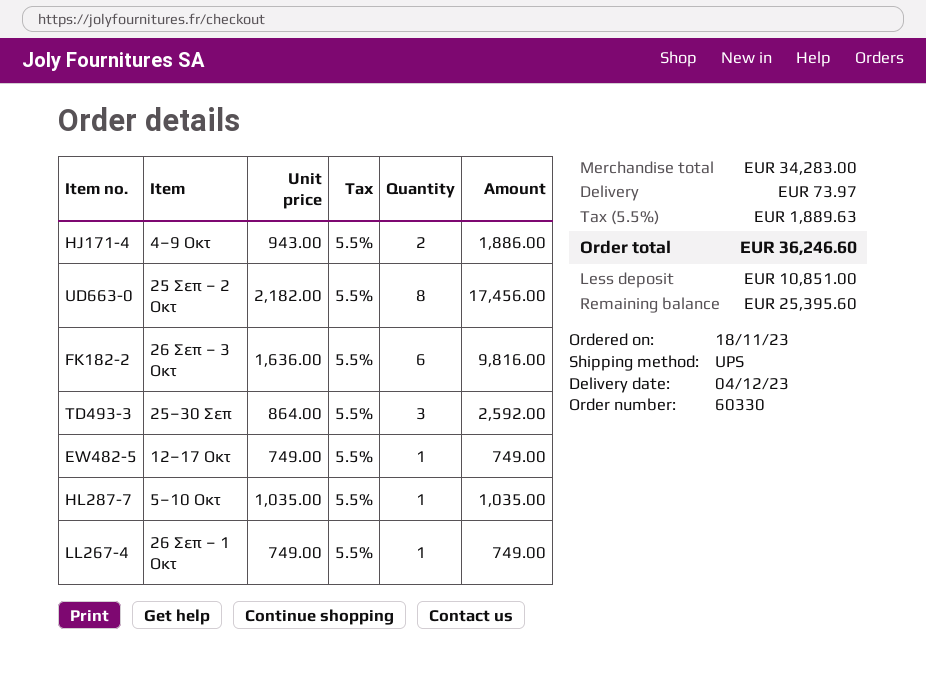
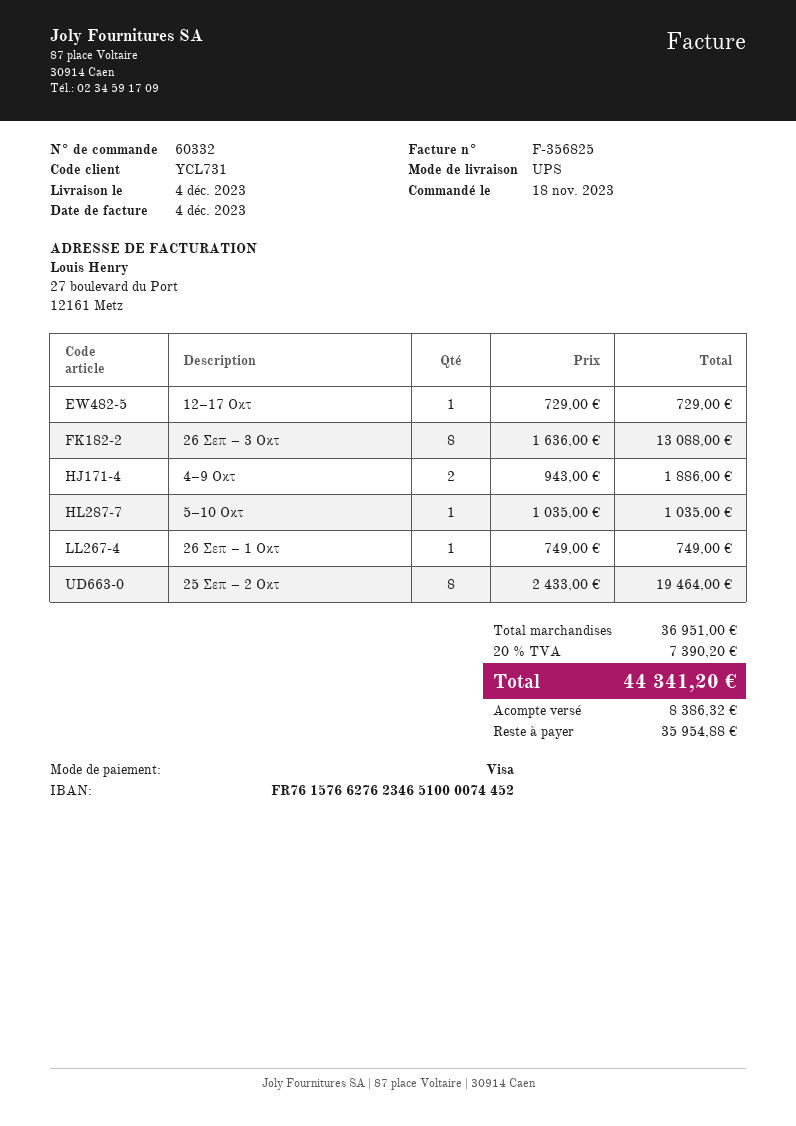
order number: 60330 -> 60332
25 Σεπ – 2 Οκτ: 8 x 2182.00 = 17456.00 -> 8 x 2433.00 = 19464.00
26 Σεπ – 3 Οκτ: 6 x 1636.00 = 9816.00 -> 8 x 1636.00 = 13088.00
25–30 Σεπ: 3 x 864.00 = 2592.00 -> none
12–17 Οκτ: 1 x 749.00 = 749.00 -> 1 x 729.00 = 729.00
subtotal: 34283.00 -> 36951.00
shipping: 73.97 -> none
tax: 5.5% = 1889.63 -> 20% = 7390.20
total: 36246.60 -> 44341.20
deposit: 10851.00 -> 8386.32
balance: 25395.60 -> 35954.88

